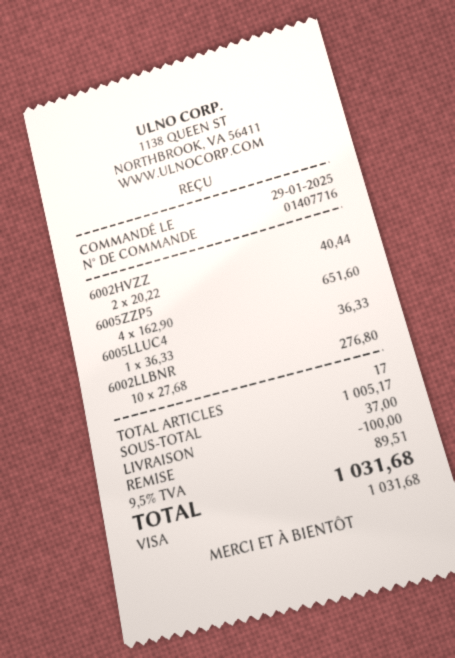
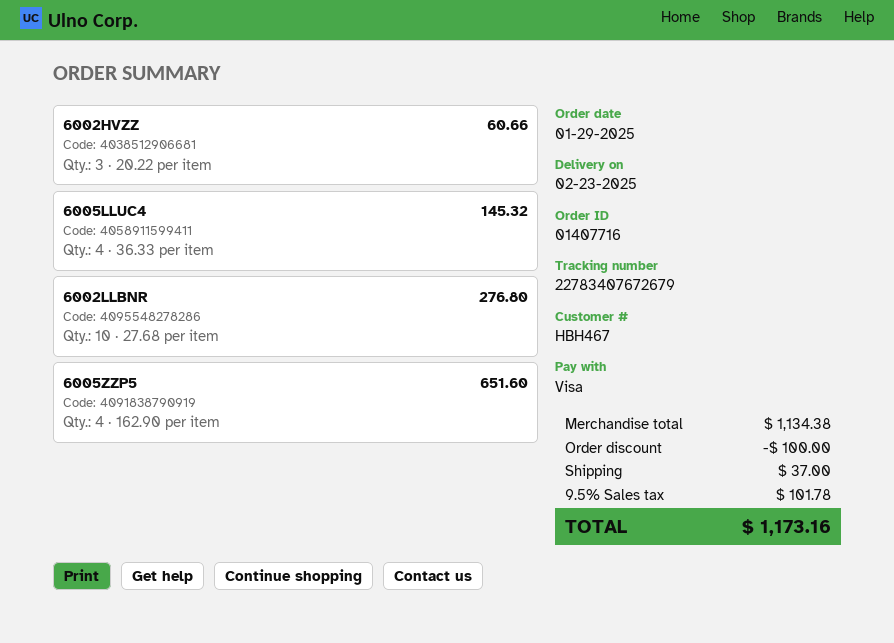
6002HVZZ: 2 x 20.22 = 40.44 -> 3 x 20.22 = 60.66
6005LLUC4: 1 x 36.33 = 36.33 -> 4 x 36.33 = 145.32
subtotal: 1005.17 -> 1134.38
tax: 9.5% = 89.51 -> 9.5% = 101.78
total: 1031.68 -> 1173.16

